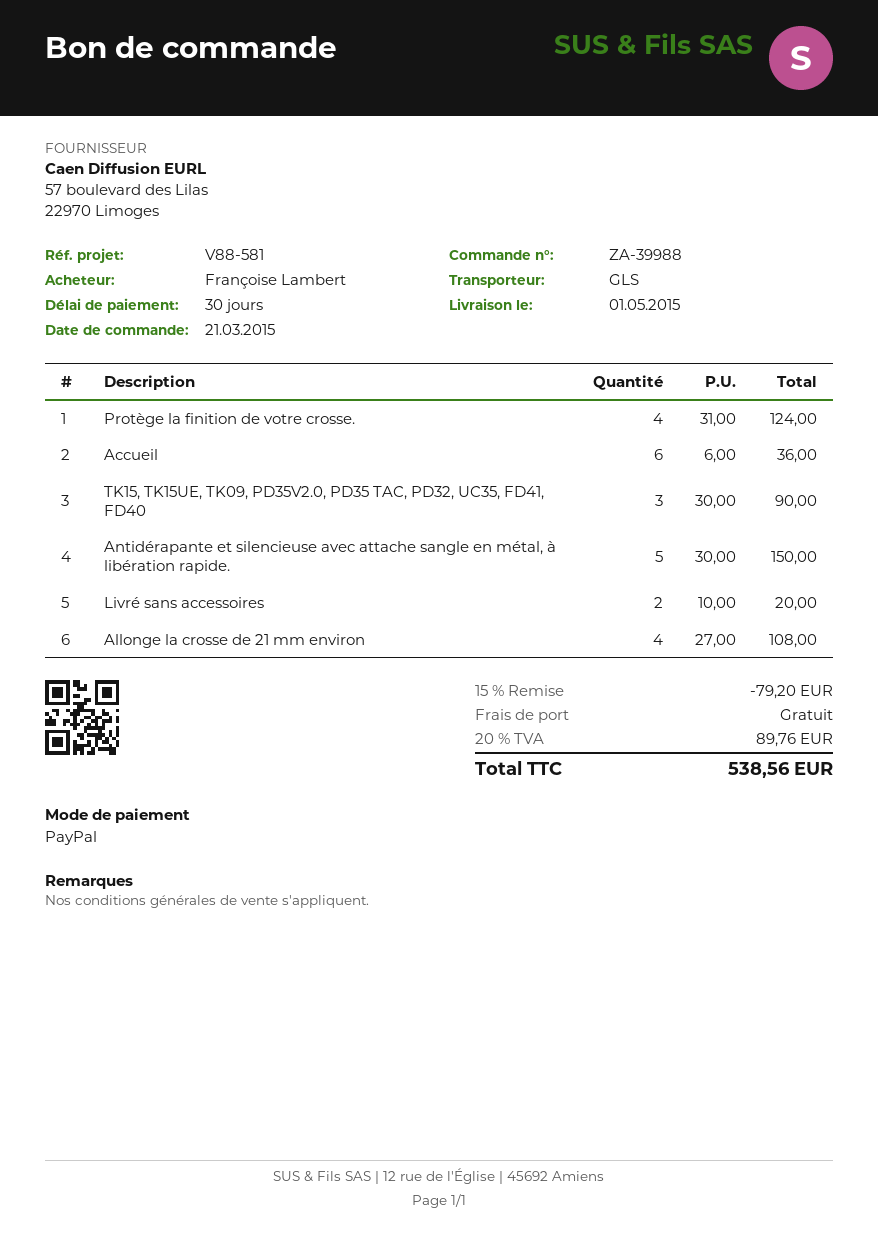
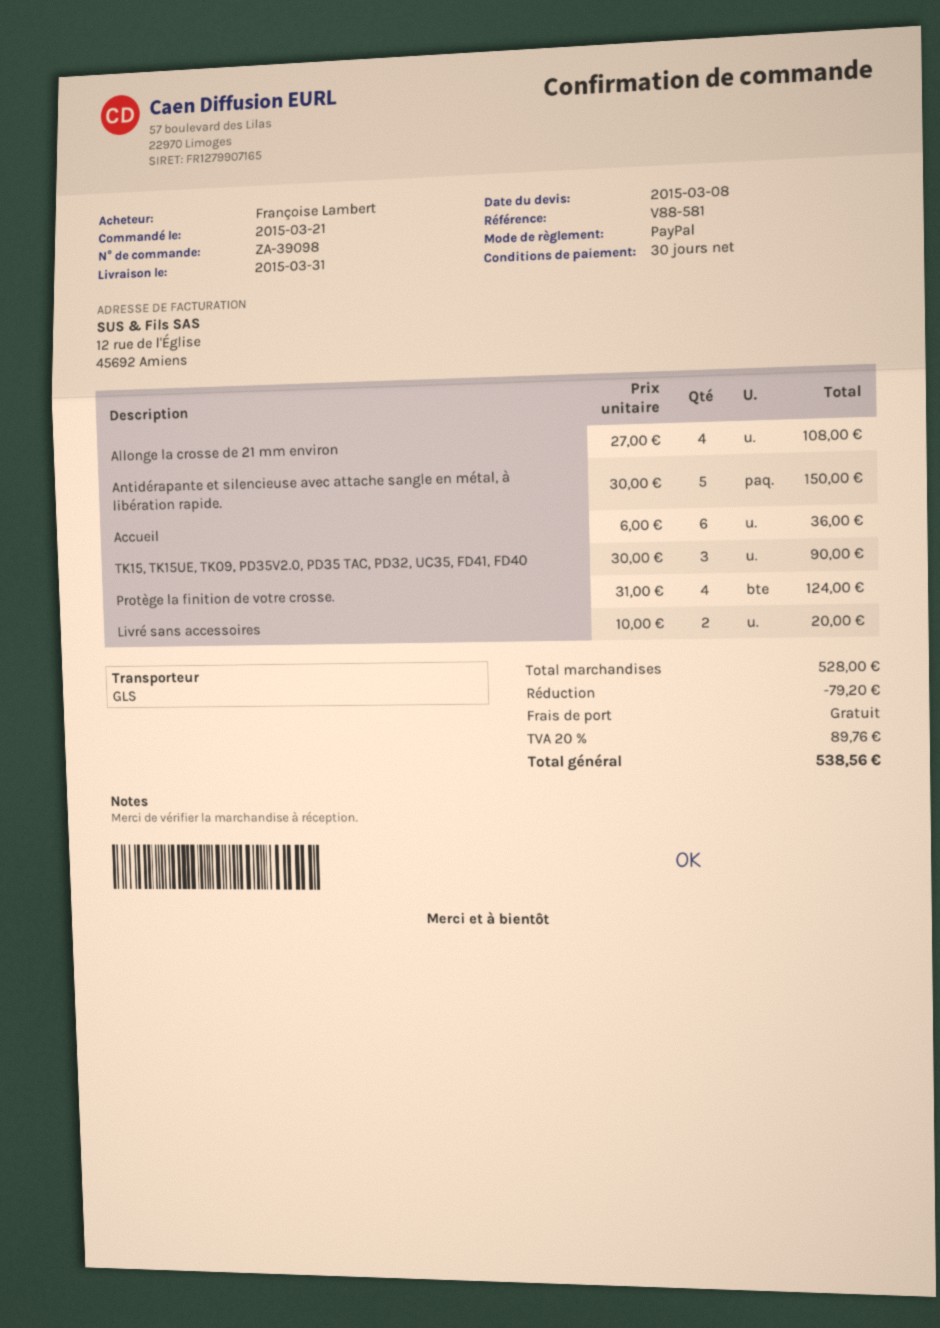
order number: ZA-39988 -> ZA-39098
delivery date: 2015-05-01 -> 2015-03-31

